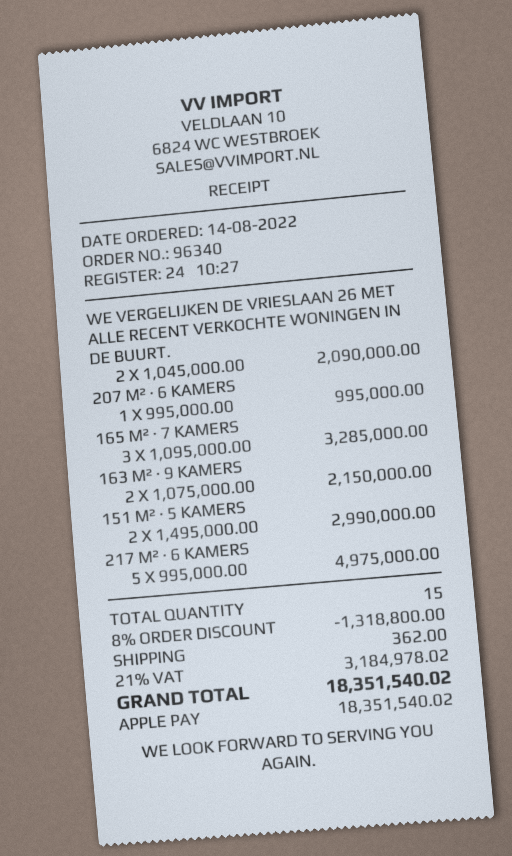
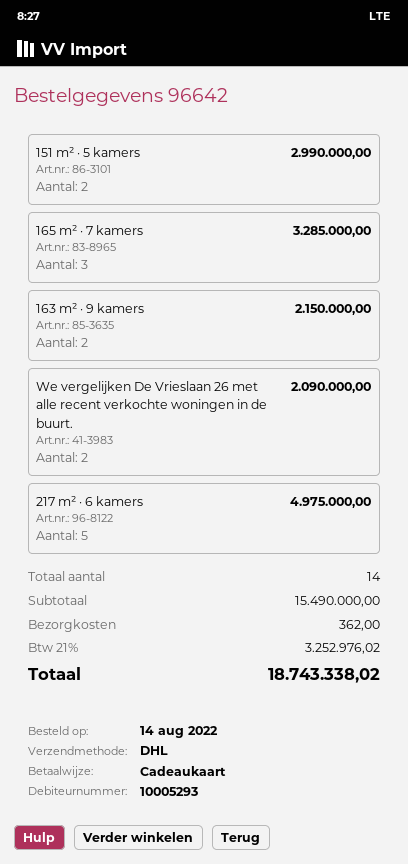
order number: 96340 -> 96642
payment method: Apple Pay -> gift card
207 M² · 6 KAMERS: 1 for 995000.00 -> none
total quantity: 15 -> 14
discount: 8% = 1318800.00 -> none
tax: 21% = 3184978.02 -> 21% = 3252976.02
total: 18351540.02 -> 18743338.02

